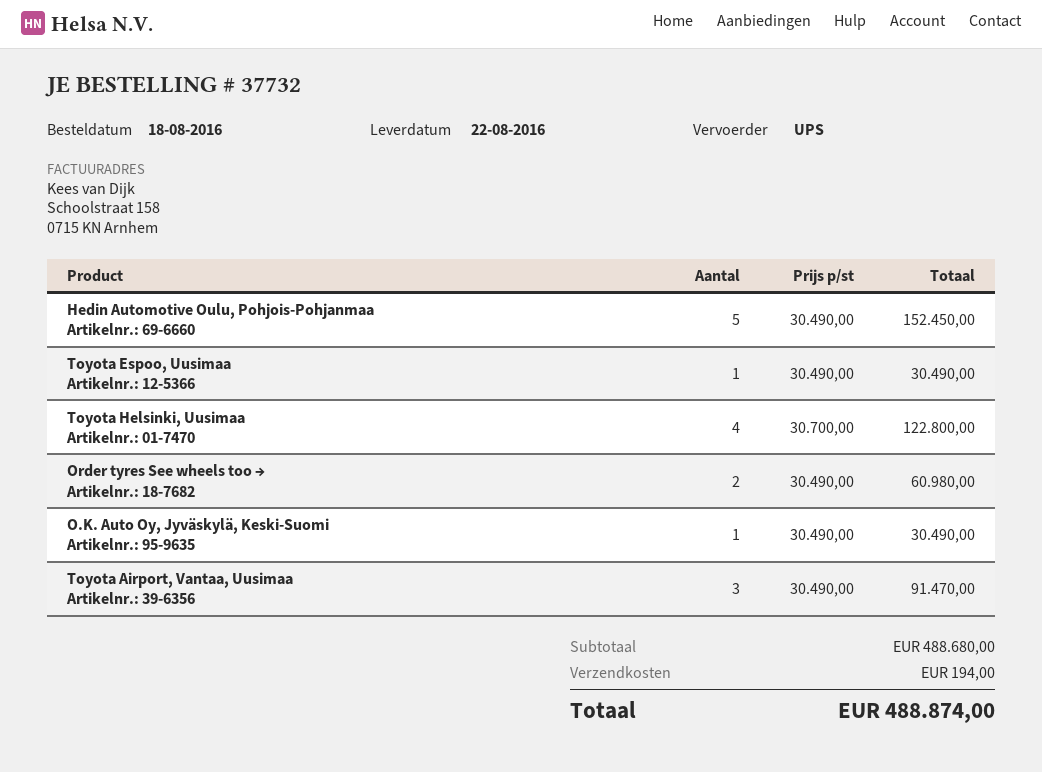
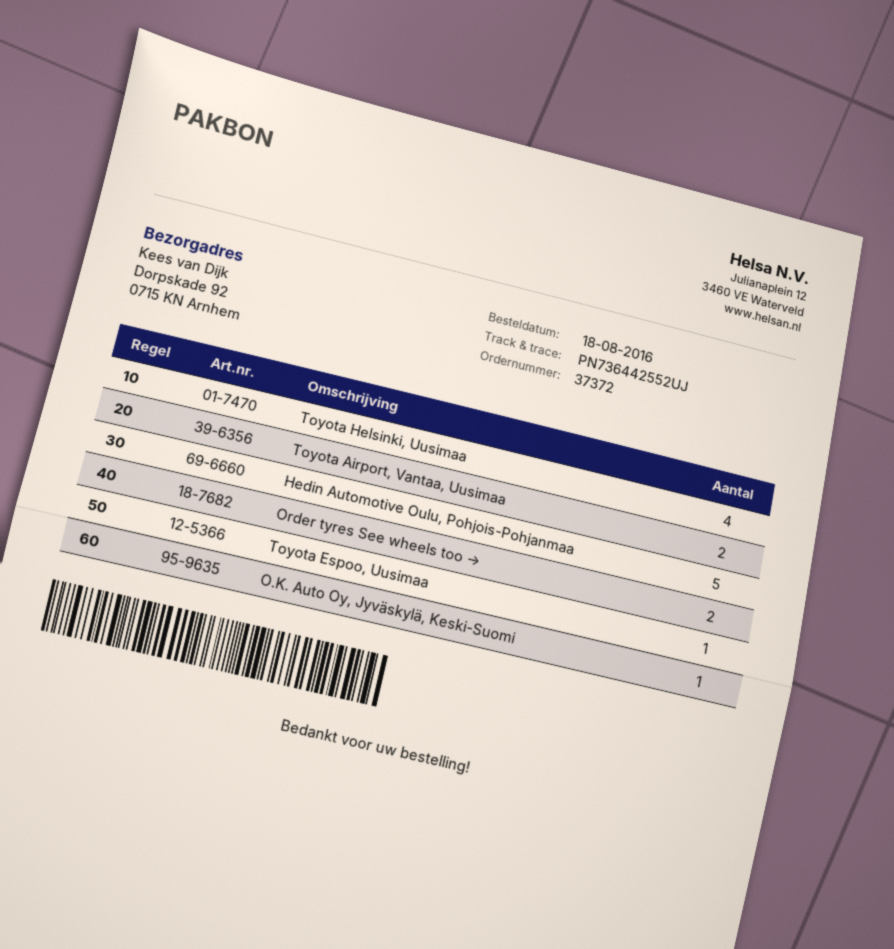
order number: 37732 -> 37372
Toyota Airport, Vantaa, Uusimaa: 3 -> 2

